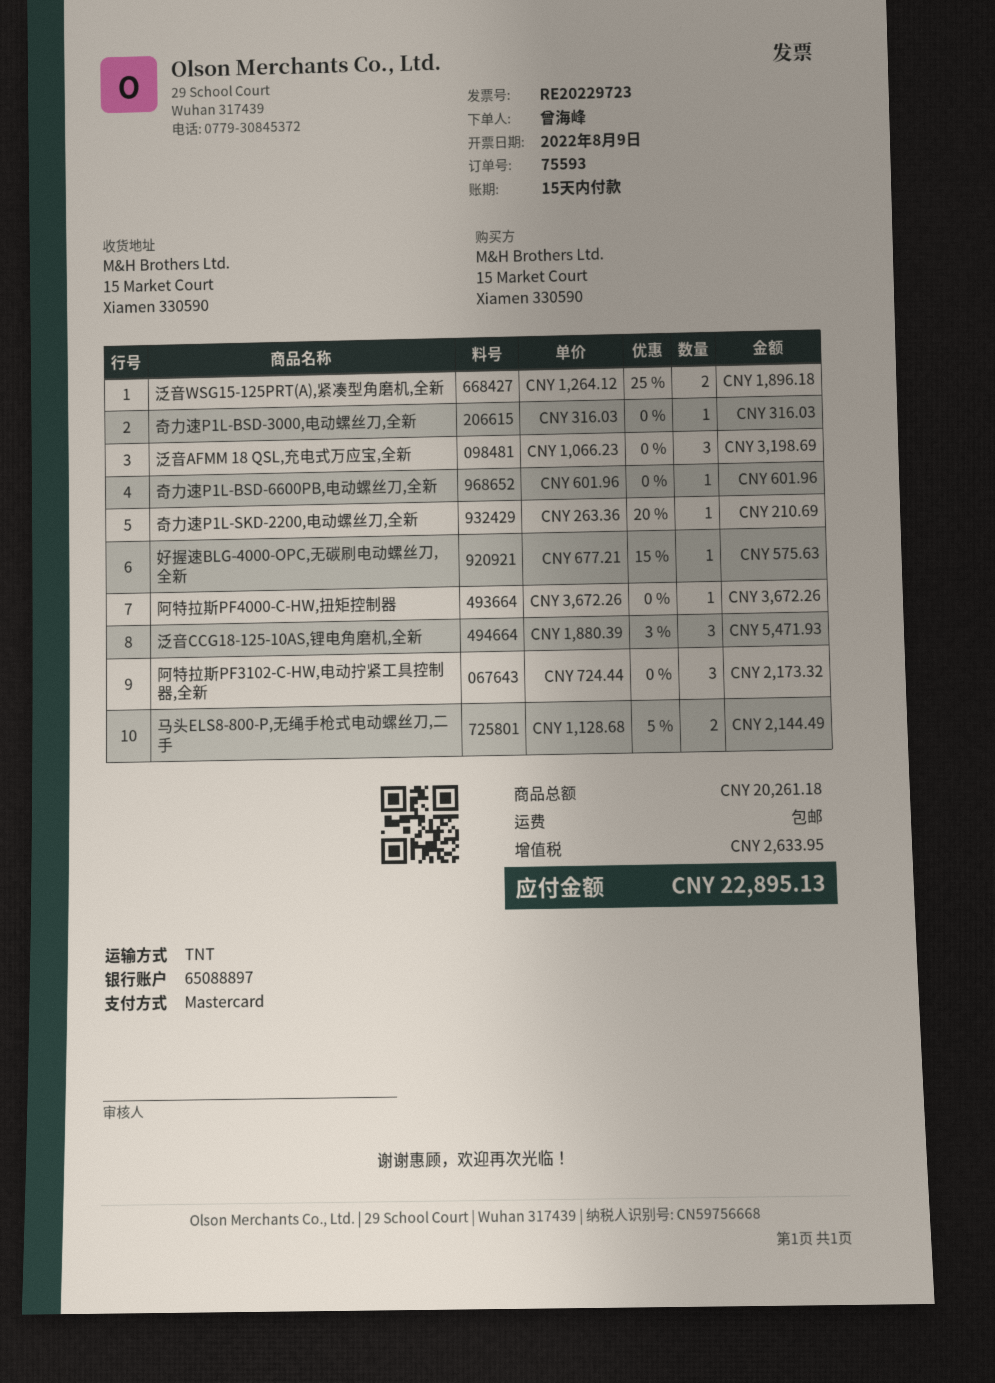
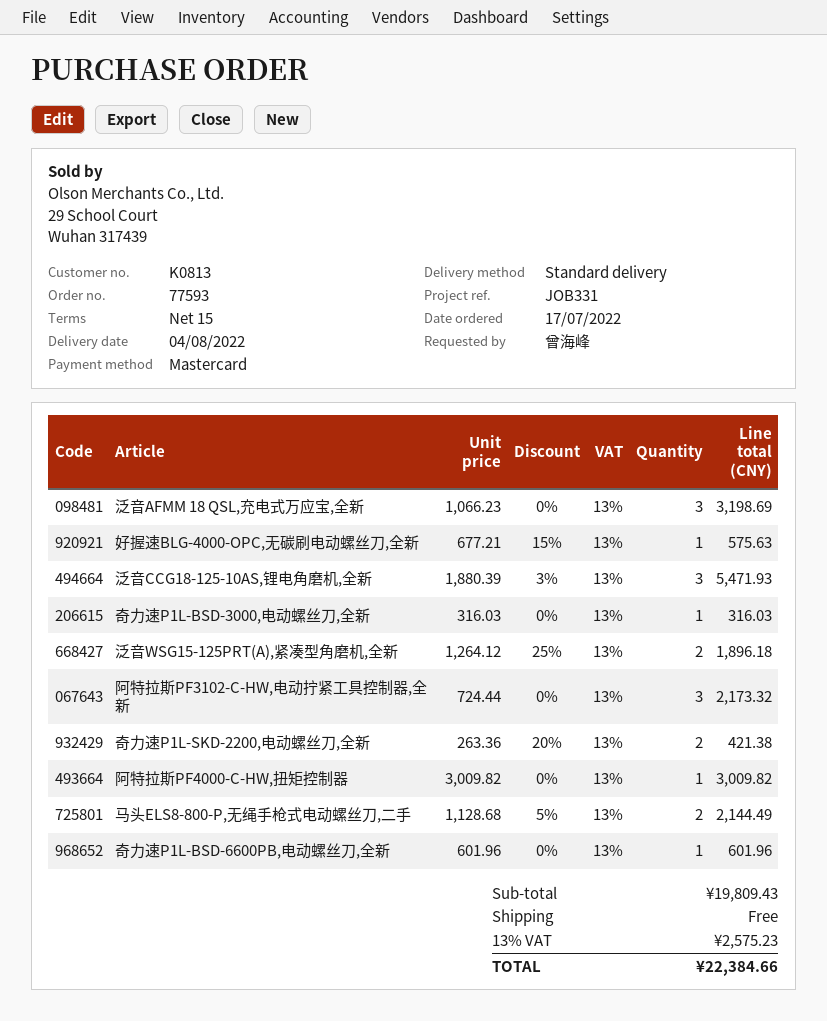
order number: 75593 -> 77593
shipping method: TNT -> standard
奇力速P1L-SKD-2200,电动螺丝刀,全新: 1 x 263.36 - 20% = 210.69 -> 2 x 263.36 - 20% = 421.38
阿特拉斯PF4000-C-HW,扭矩控制器: 1 x 3672.26 = 3672.26 -> 1 x 3009.82 = 3009.82
subtotal: 20261.18 -> 19809.43
tax: 2633.95 -> 2575.23
total: 22895.13 -> 22384.66

